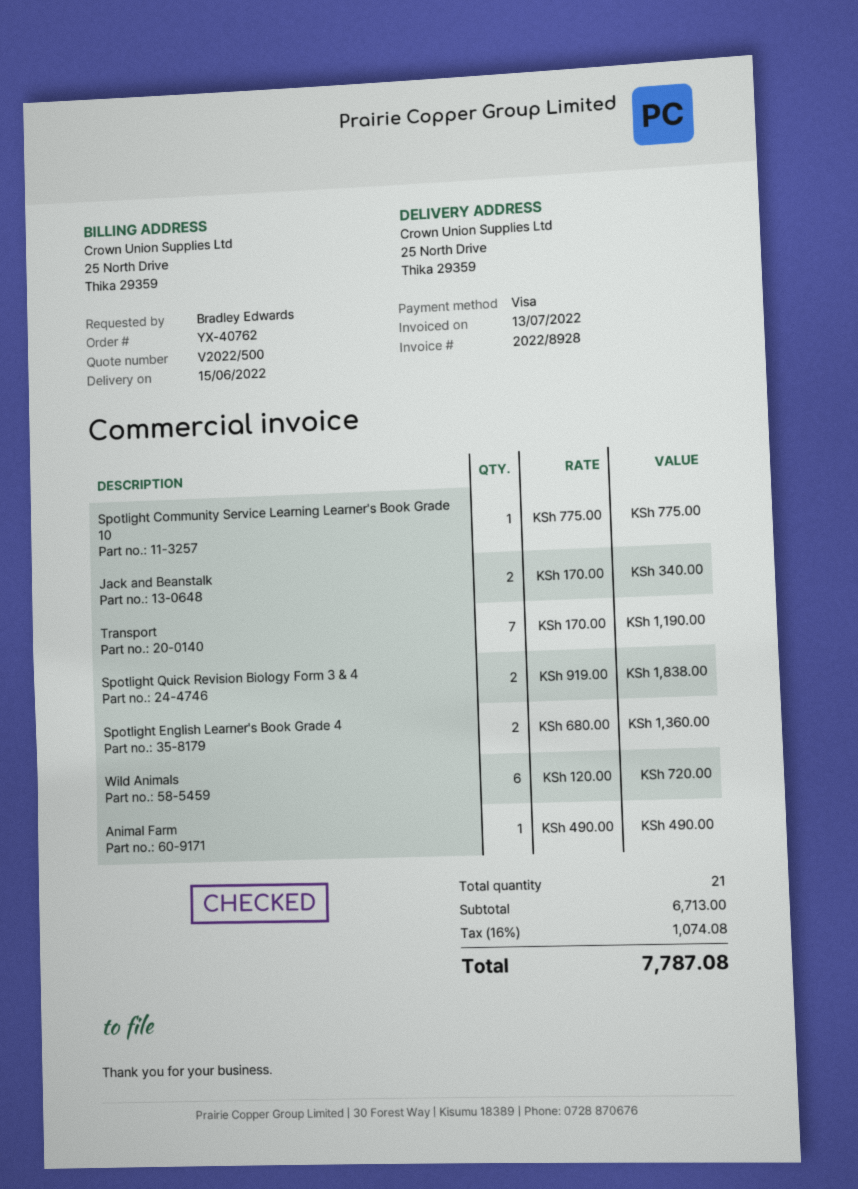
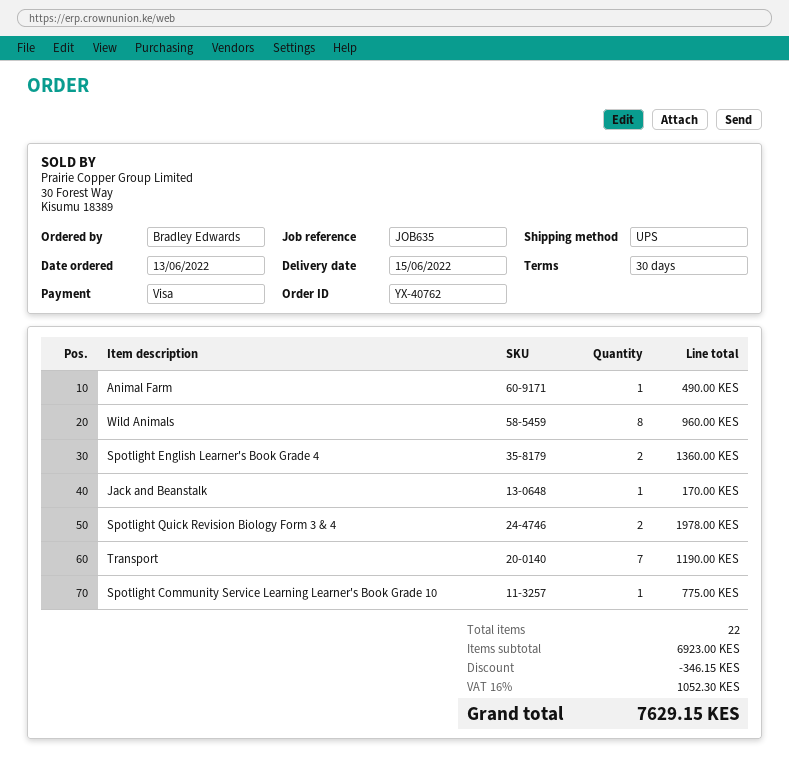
Jack and Beanstalk: 2 for 340.00 -> 1 for 170.00
Spotlight Quick Revision Biology Form 3 & 4: 2 for 1838.00 -> 2 for 1978.00
Wild Animals: 6 for 720.00 -> 8 for 960.00
total quantity: 21 -> 22
subtotal: 6713.00 -> 6923.00
discount: none -> 346.15
tax: 16% = 1074.08 -> 16% = 1052.30
total: 7787.08 -> 7629.15

